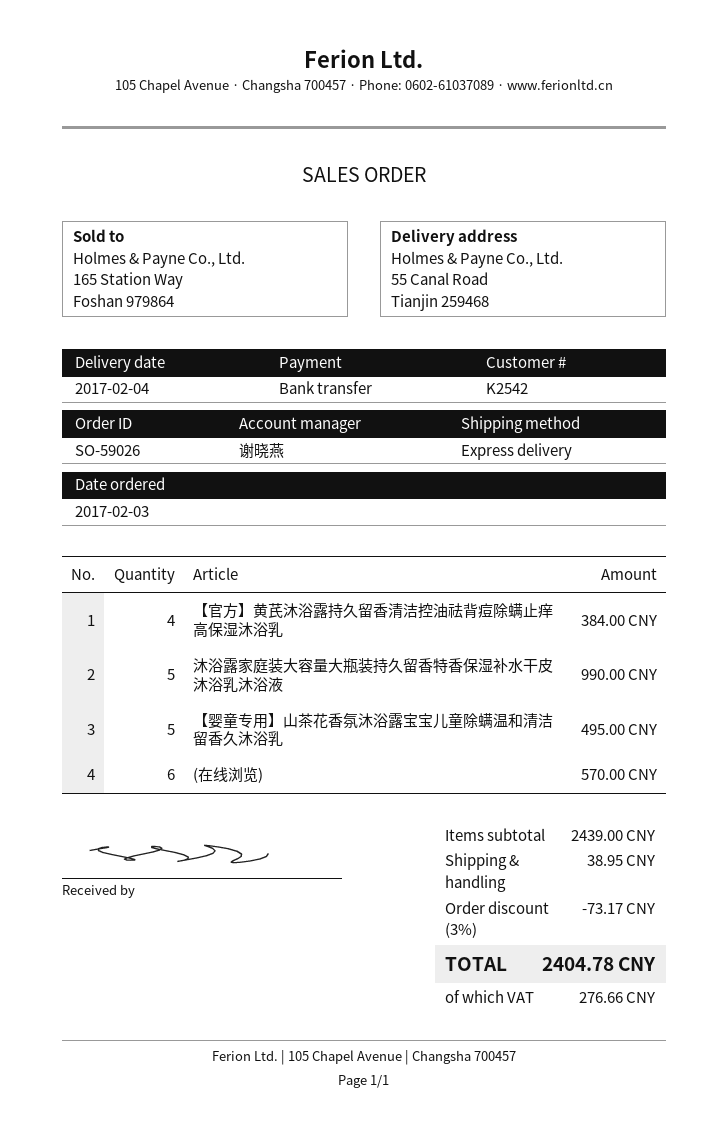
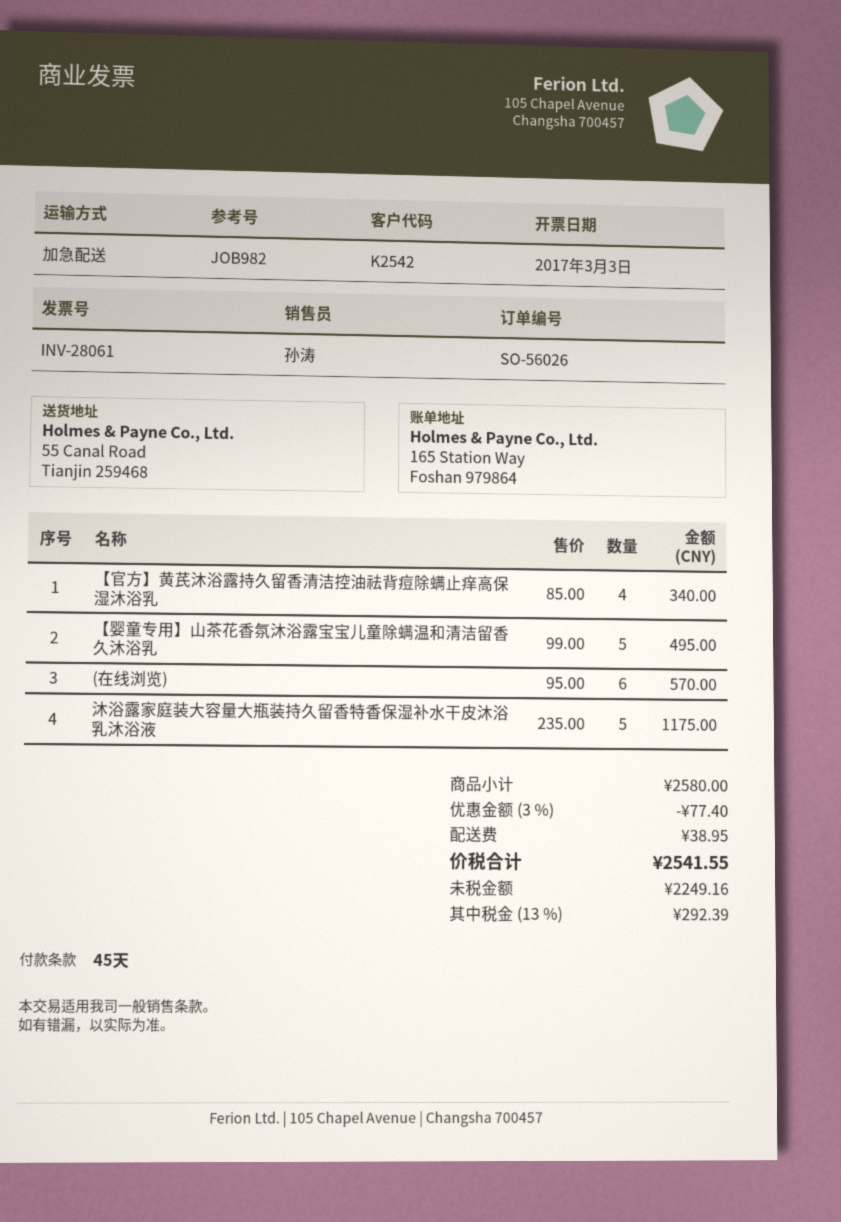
order number: SO-59026 -> SO-56026
sales rep: 谢晓燕 -> 孙涛
【官方】黄芪沐浴露持久留香清洁控油祛背痘除螨止痒高保湿沐浴乳: 4 for 384.00 -> 4 for 340.00
沐浴露家庭装大容量大瓶装持久留香特香保湿补水干皮沐浴乳沐浴液: 5 for 990.00 -> 5 for 1175.00
subtotal: 2439.00 -> 2580.00
discount: 3% = 73.17 -> 3% = 77.40
tax: 276.66 -> 292.39
total: 2404.78 -> 2541.55

